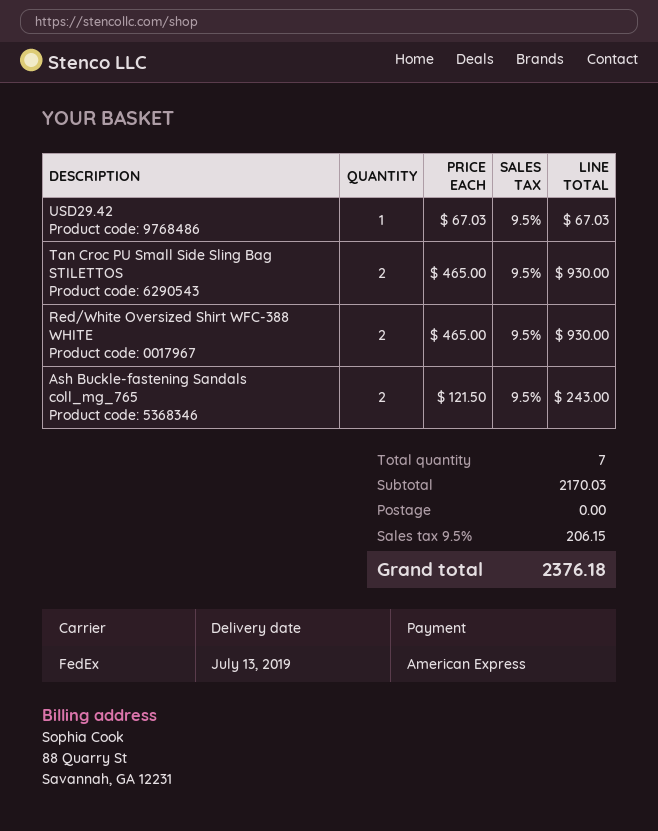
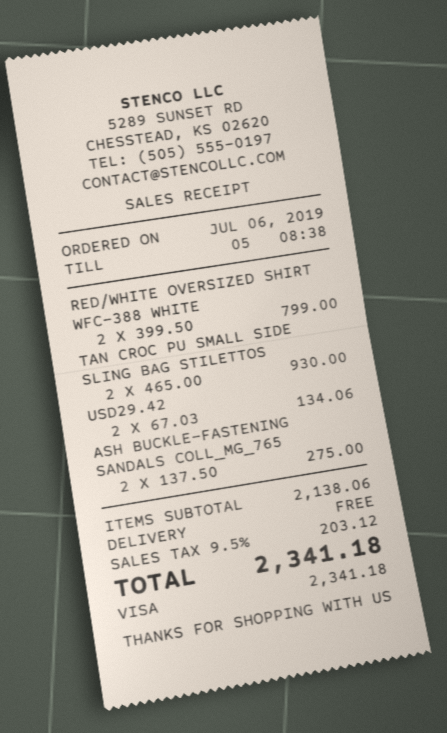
payment method: American Express -> Visa
USD29.42: 1 x 67.03 = 67.03 -> 2 x 67.03 = 134.06
Red/White Oversized Shirt WFC-388 WHITE: 2 x 465.00 = 930.00 -> 2 x 399.50 = 799.00
Ash Buckle-fastening Sandals coll_mg_765: 2 x 121.50 = 243.00 -> 2 x 137.50 = 275.00
subtotal: 2170.03 -> 2138.06
tax: 9.5% = 206.15 -> 9.5% = 203.12
total: 2376.18 -> 2341.18

